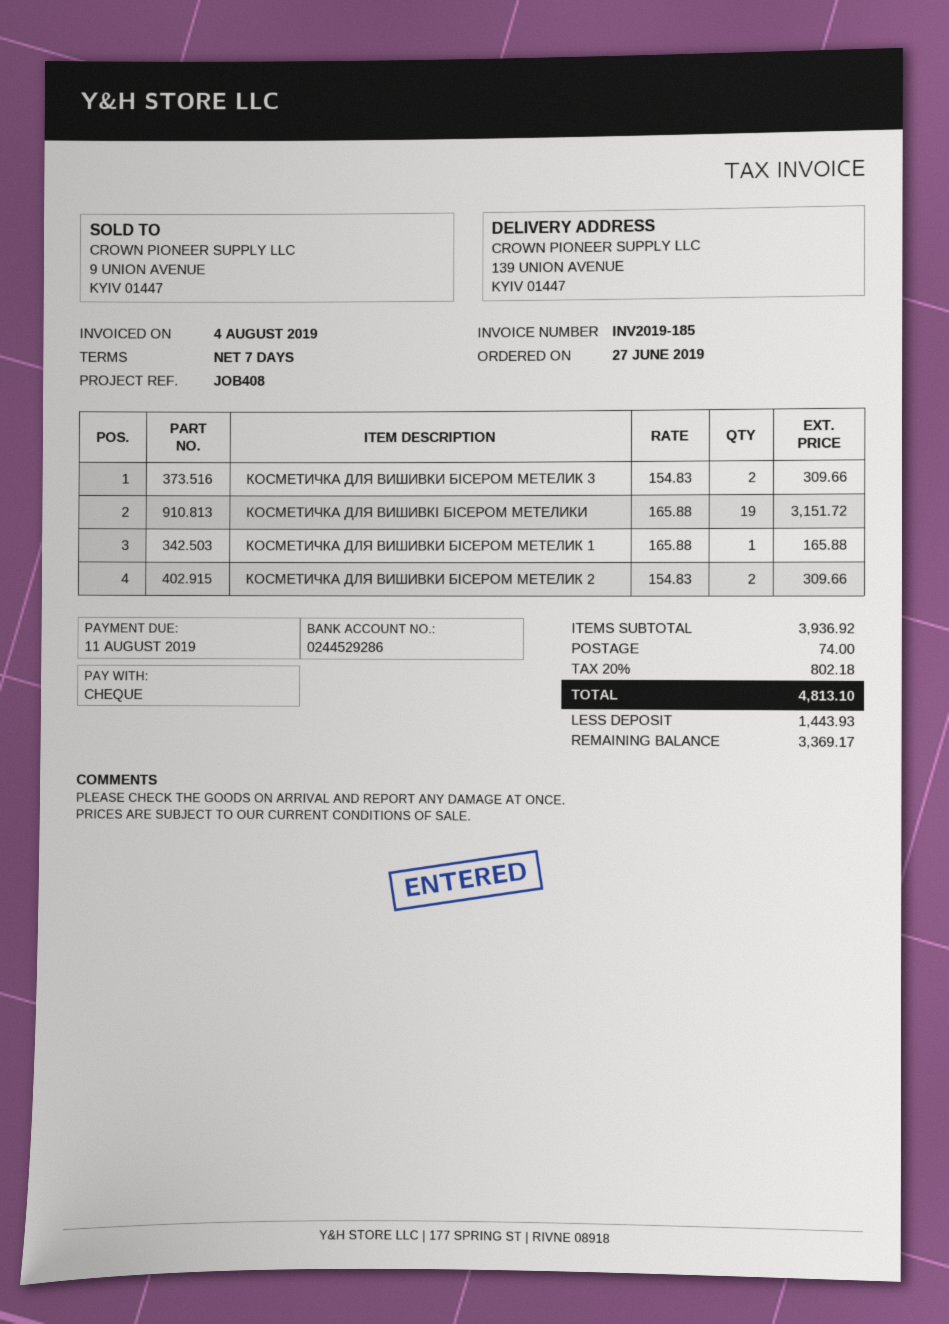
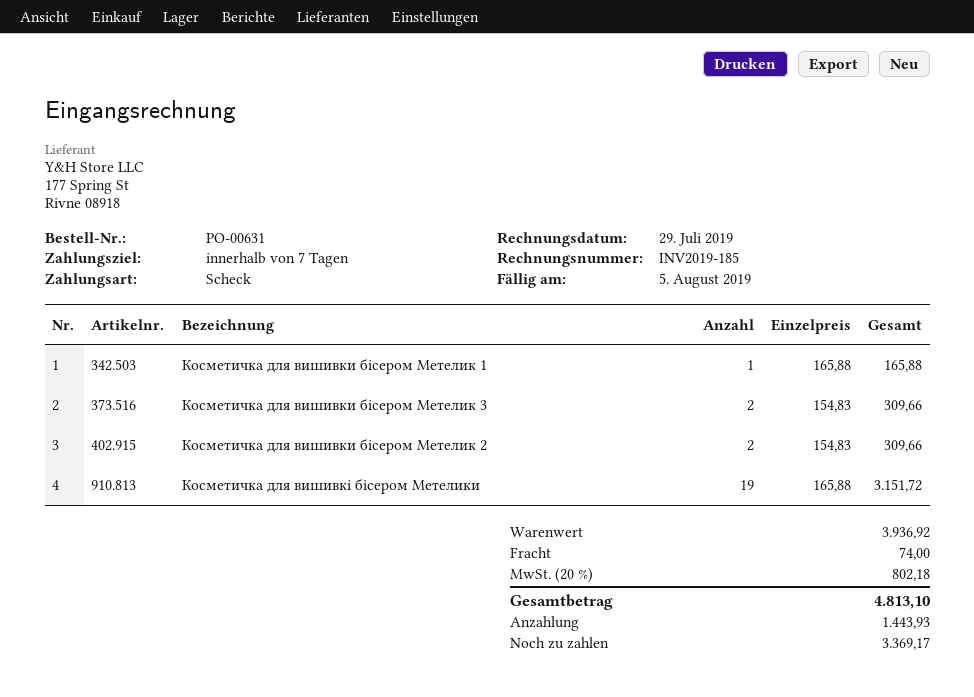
invoice date: 2019-08-04 -> 2019-07-29
due date: 2019-08-11 -> 2019-08-05

